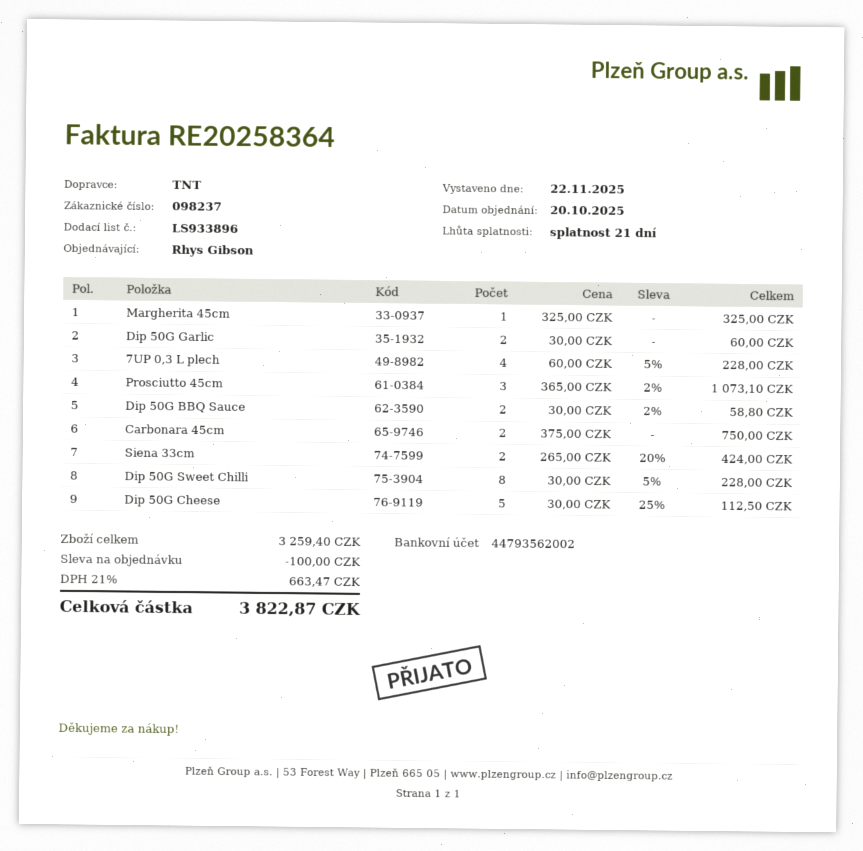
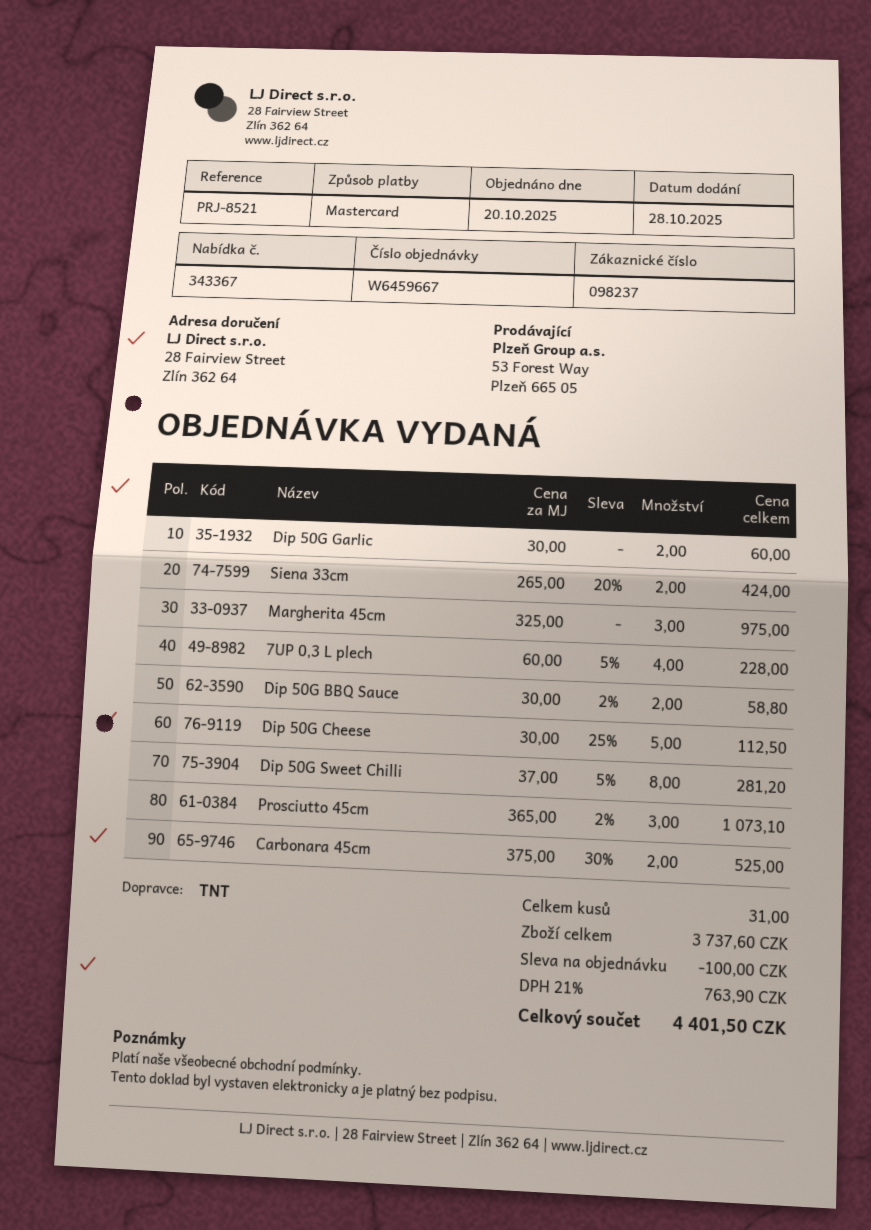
Margherita 45cm: 1 x 325.00 = 325.00 -> 3 x 325.00 = 975.00
Carbonara 45cm: 2 x 375.00 = 750.00 -> 2 x 375.00 - 30% = 525.00
Dip 50G Sweet Chilli: 8 x 30.00 - 5% = 228.00 -> 8 x 37.00 - 5% = 281.20
subtotal: 3259.40 -> 3737.60
tax: 21% = 663.47 -> 21% = 763.90
total: 3822.87 -> 4401.50

